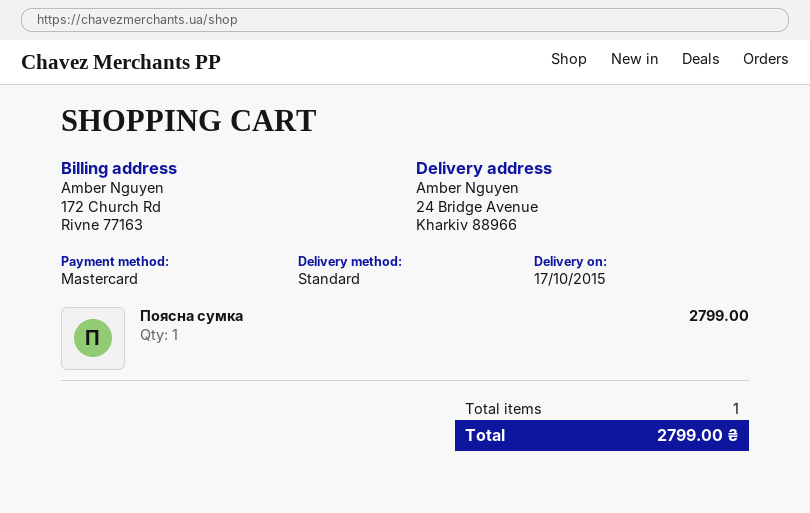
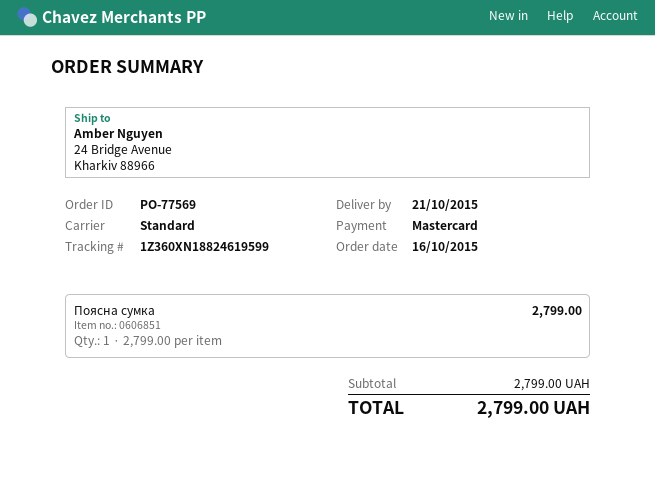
delivery date: 2015-10-17 -> 2015-10-21

